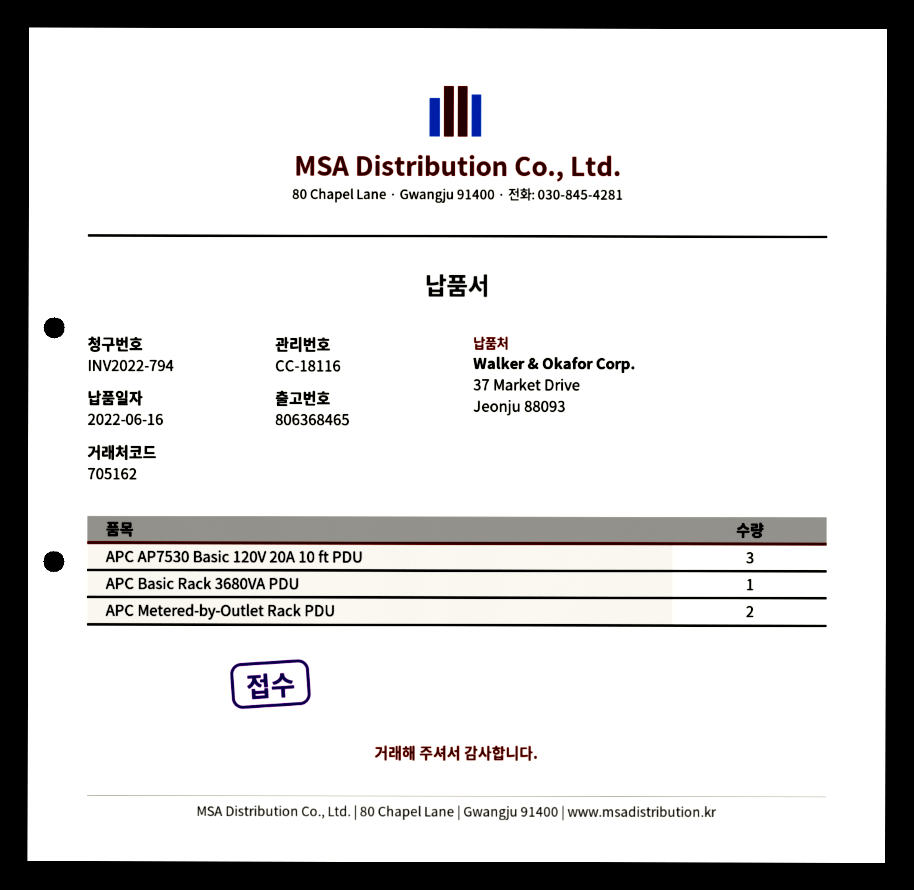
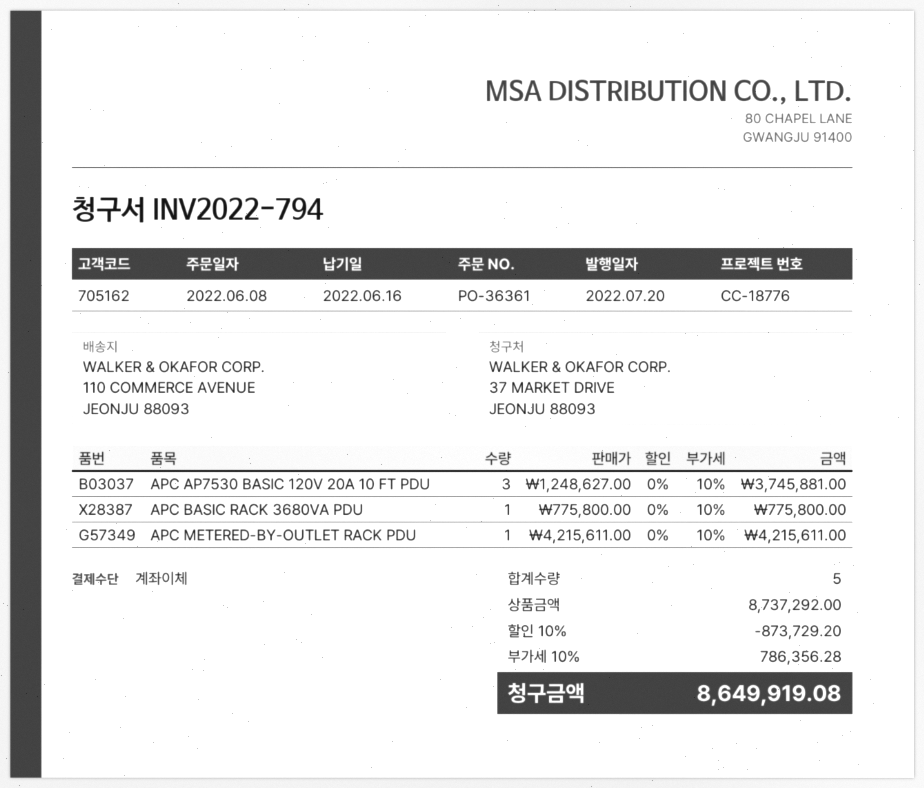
reference: CC-18116 -> CC-18776
ship to: 37 Market Drive, Jeonju 88093 -> 110 COMMERCE AVENUE, JEONJU 88093
APC Metered-by-Outlet Rack PDU: 2 -> 1

